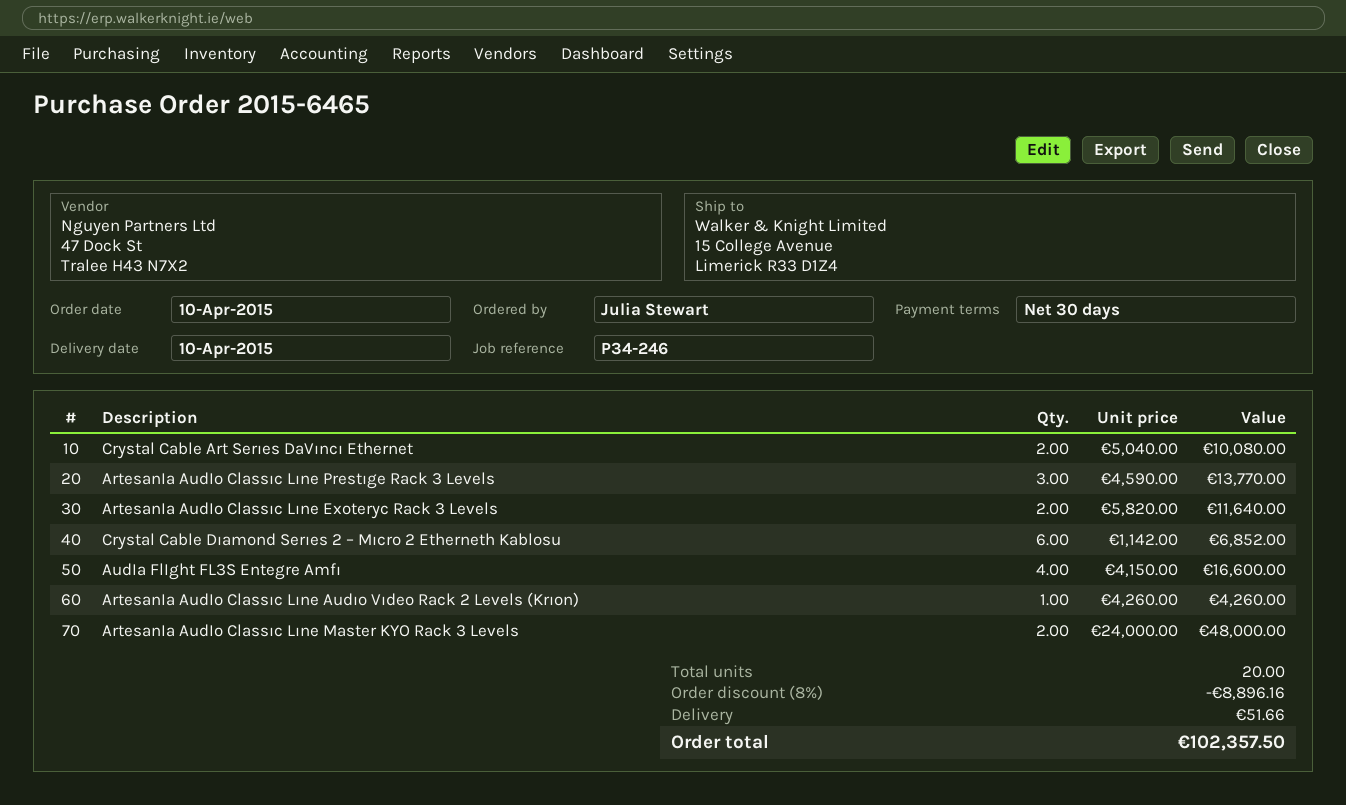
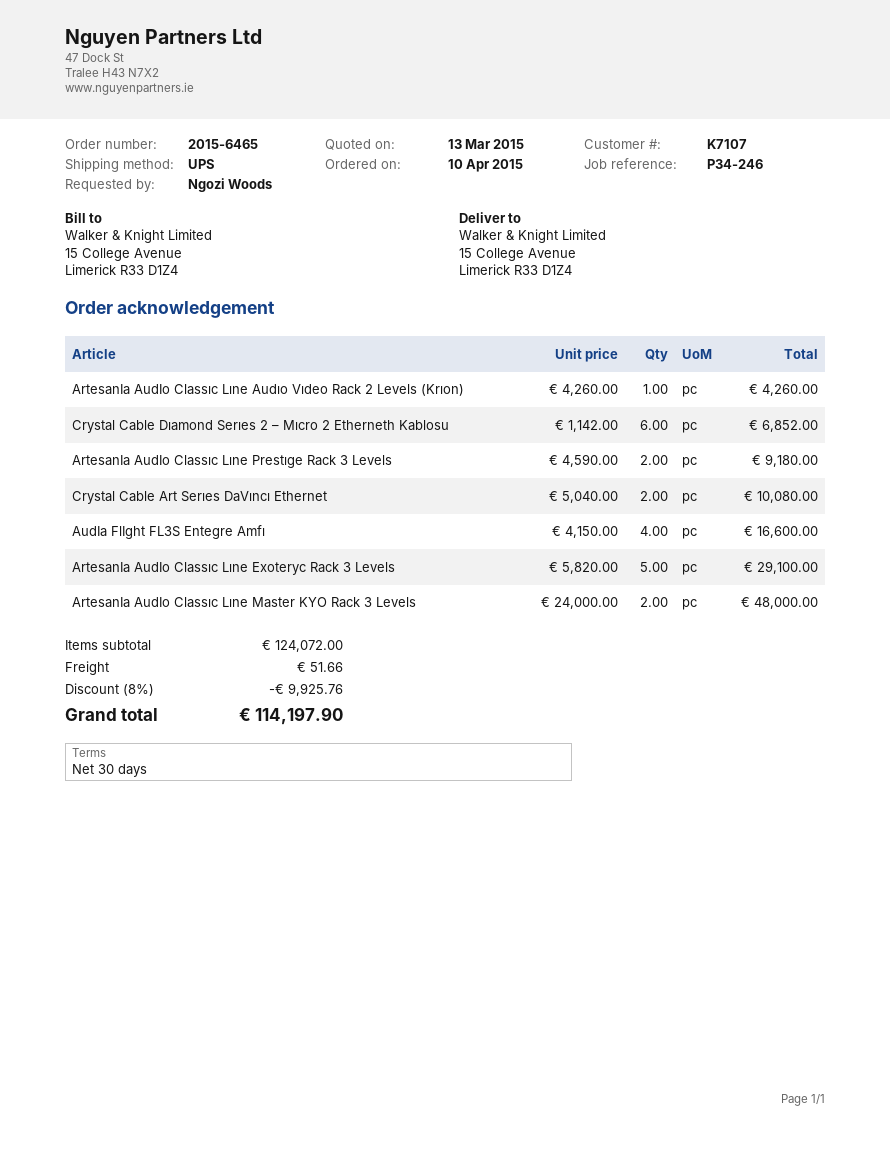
ordered by: Julia Stewart -> Ngozi Woods
ArtesanIa AudIo Classıc Lıne Prestıge Rack 3 Levels: 3 x 4590.00 = 13770.00 -> 2 x 4590.00 = 9180.00
ArtesanIa AudIo Classıc Lıne Exoteryc Rack 3 Levels: 2 x 5820.00 = 11640.00 -> 5 x 5820.00 = 29100.00
discount: 8% = 8896.16 -> 8% = 9925.76
total: 102357.50 -> 114197.90

